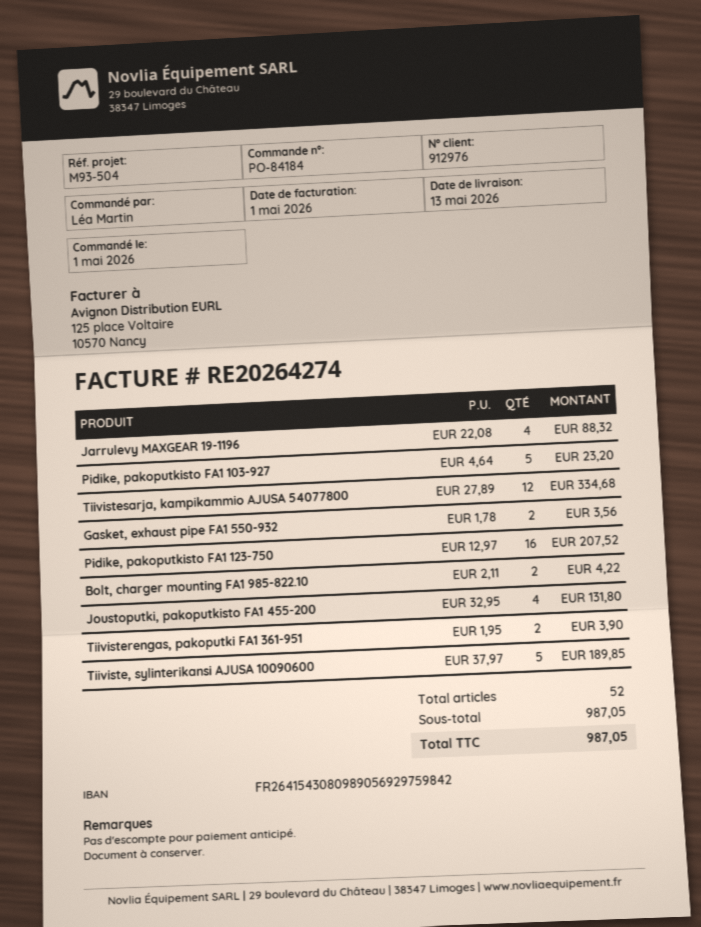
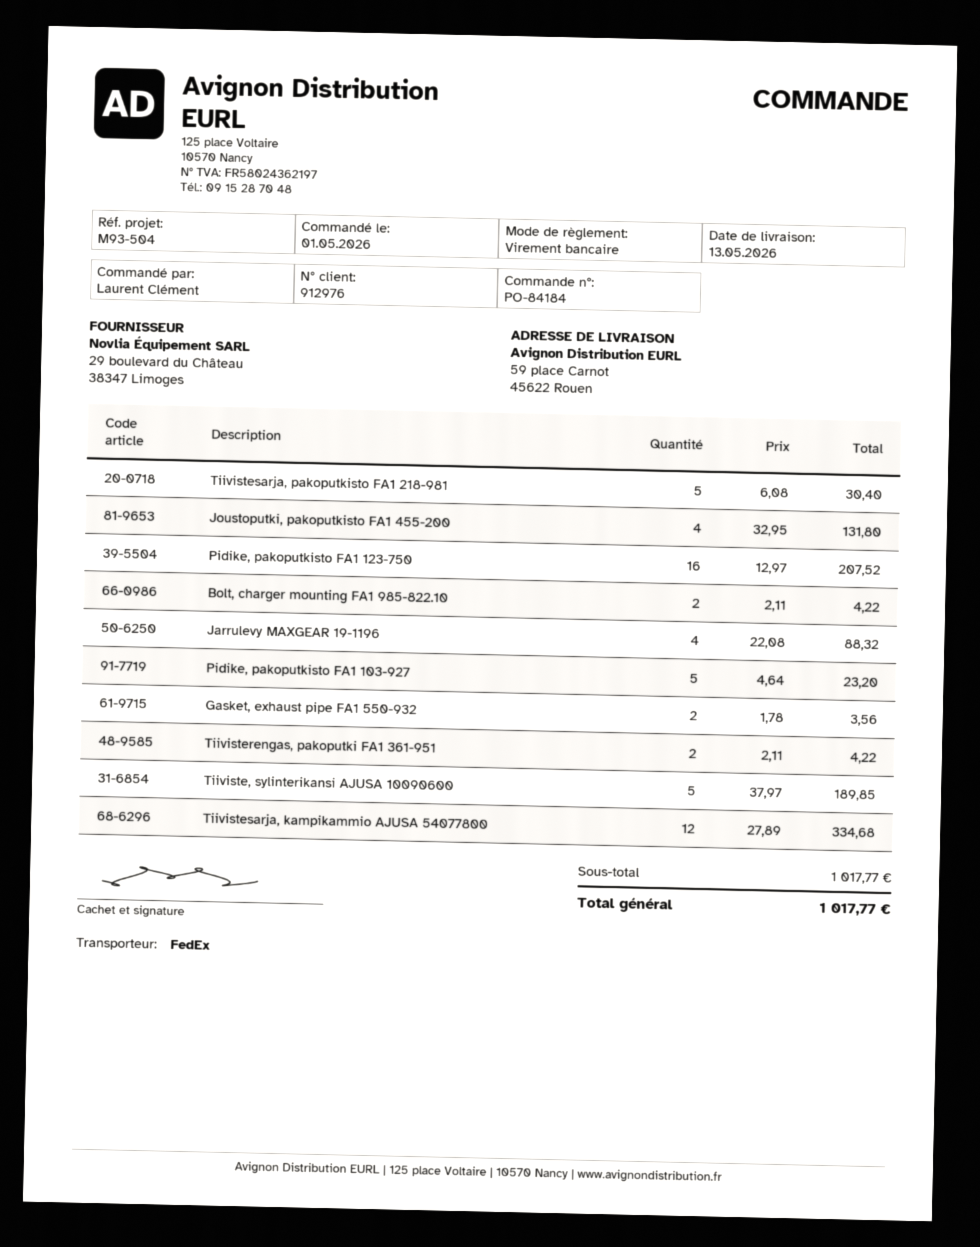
ordered by: Léa Martin -> Laurent Clément
Tiivisterengas, pakoputki FA1 361-951: 2 x 1.95 = 3.90 -> 2 x 2.11 = 4.22
Tiivistesarja, pakoputkisto FA1 218-981: none -> 5 x 6.08 = 30.40
subtotal: 987.05 -> 1017.77
total: 987.05 -> 1017.77

